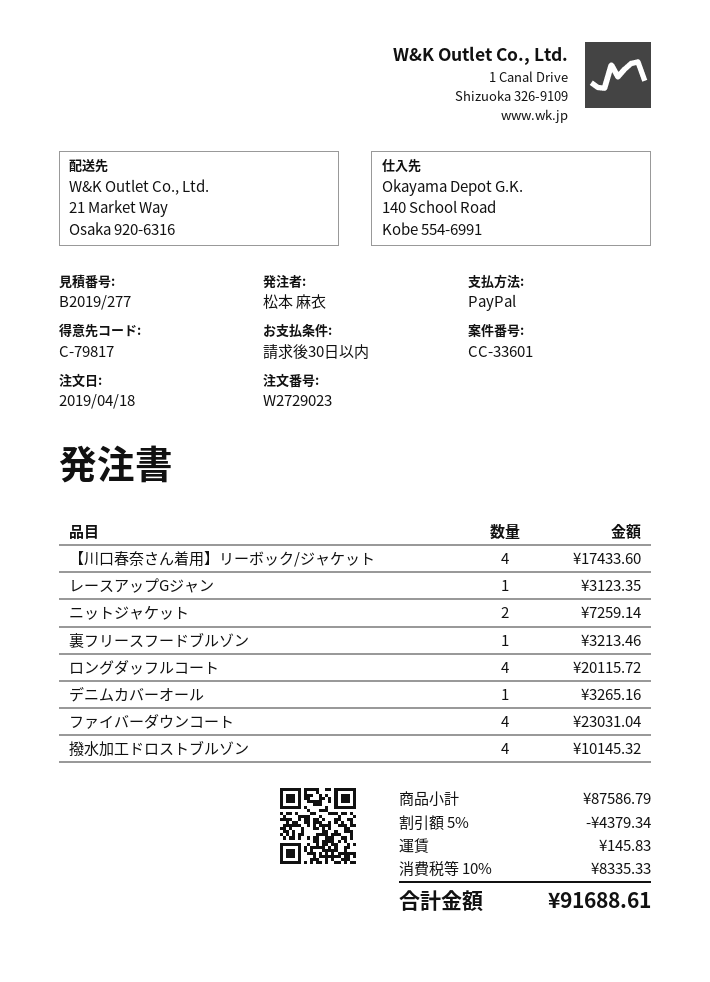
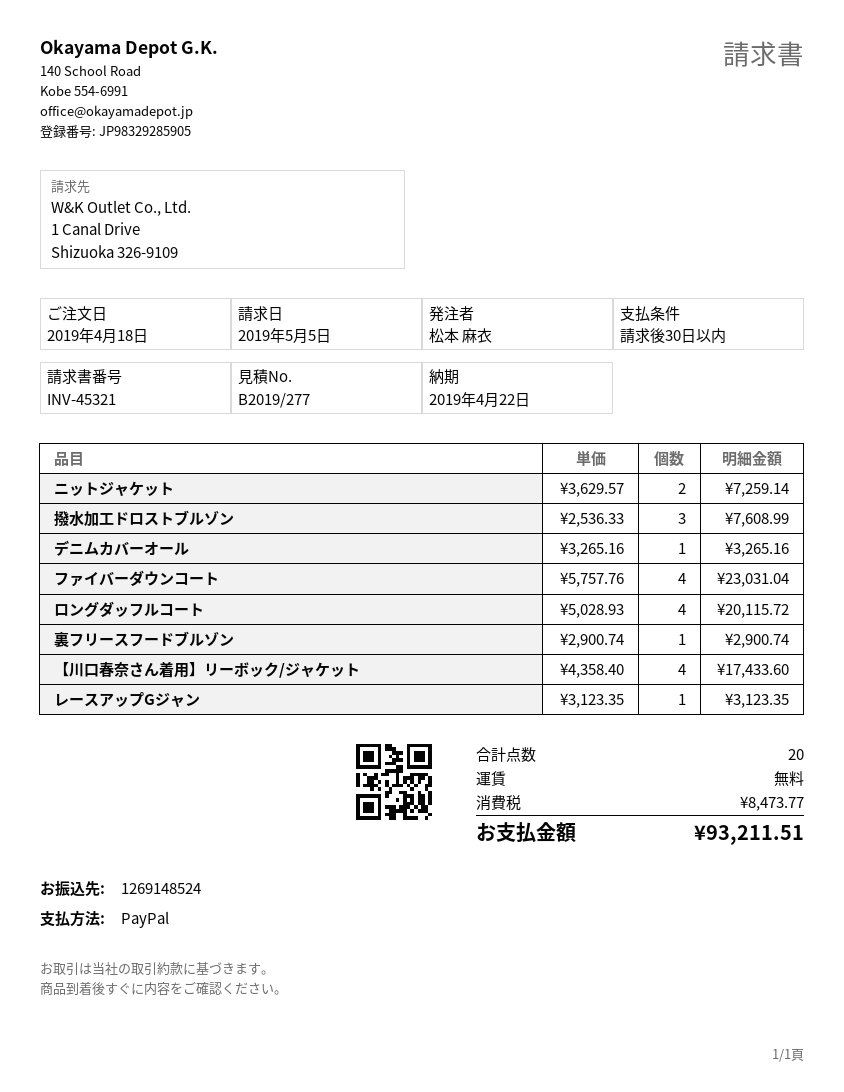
裏フリースフードブルゾン: 1 for 3213.46 -> 1 for 2900.74
撥水加工ドロストブルゾン: 4 for 10145.32 -> 3 for 7608.99
discount: 5% = 4379.34 -> none
shipping: 145.83 -> 0.00
tax: 8335.33 -> 8473.77
total: 91688.61 -> 93211.51

